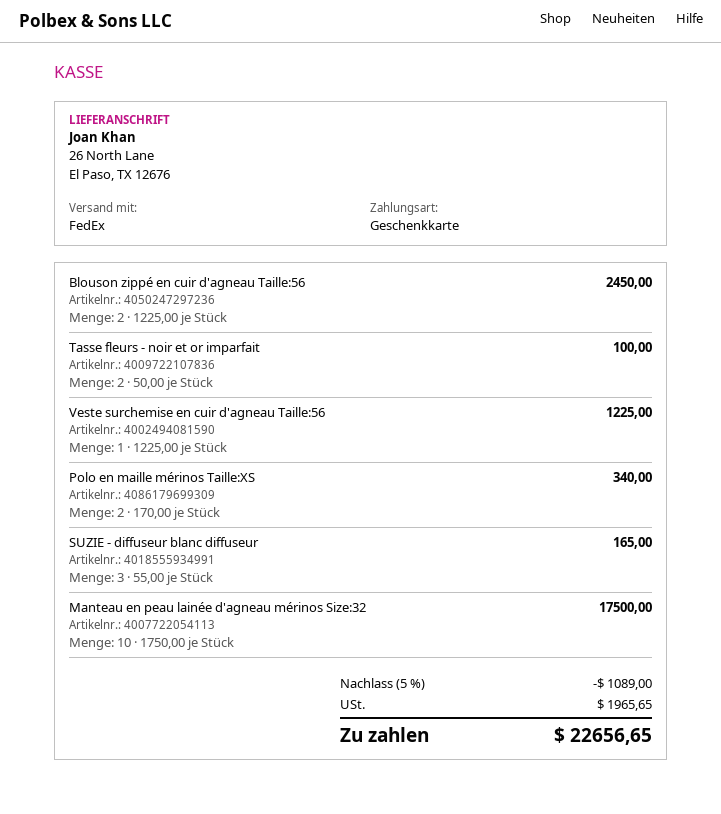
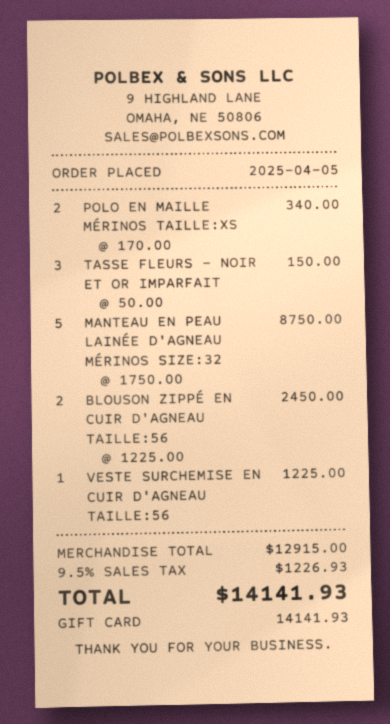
Tasse fleurs - noir et or imparfait: 2 x 50.00 = 100.00 -> 3 x 50.00 = 150.00
SUZIE - diffuseur blanc diffuseur: 3 x 55.00 = 165.00 -> none
Manteau en peau lainée d'agneau mérinos Size:32: 10 x 1750.00 = 17500.00 -> 5 x 1750.00 = 8750.00
discount: 5% = 1089.00 -> none
tax: 1965.65 -> 1226.93
total: 22656.65 -> 14141.93

